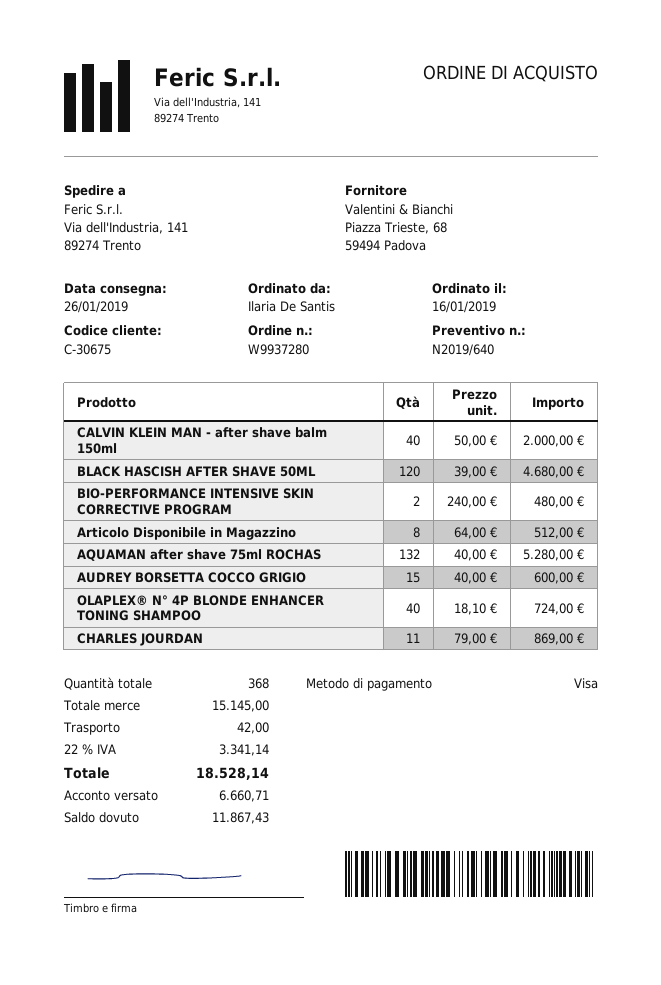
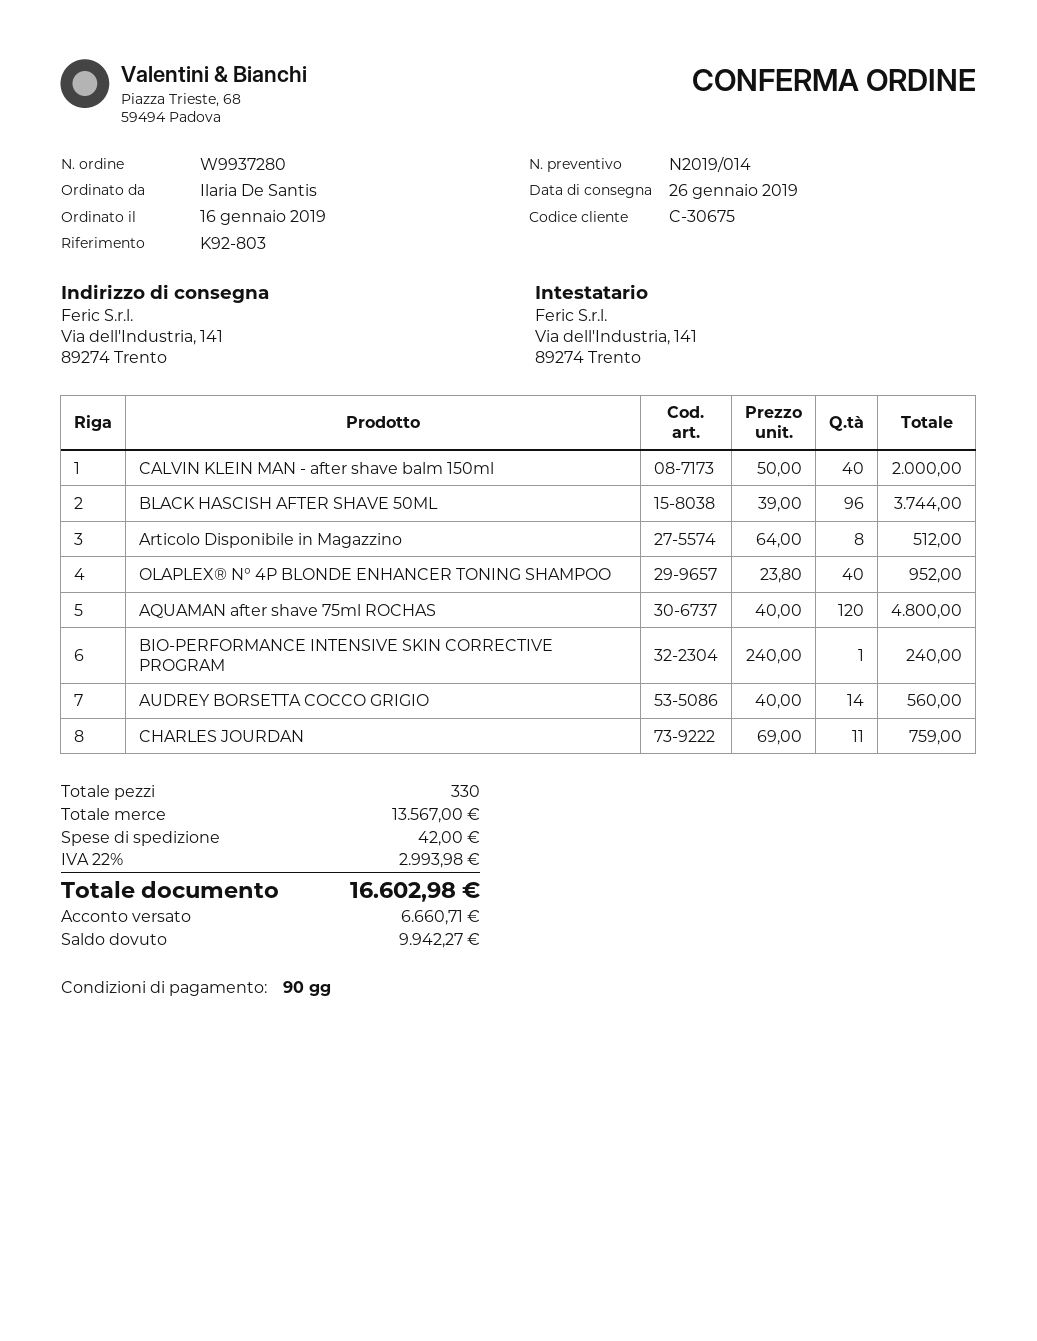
quote number: N2019/640 -> N2019/014
BLACK HASCISH AFTER SHAVE 50ML: 120 x 39.00 = 4680.00 -> 96 x 39.00 = 3744.00
BIO-PERFORMANCE INTENSIVE SKIN CORRECTIVE PROGRAM: 2 x 240.00 = 480.00 -> 1 x 240.00 = 240.00
AQUAMAN after shave 75ml ROCHAS: 132 x 40.00 = 5280.00 -> 120 x 40.00 = 4800.00
AUDREY BORSETTA COCCO GRIGIO: 15 x 40.00 = 600.00 -> 14 x 40.00 = 560.00
OLAPLEX® N° 4P BLONDE ENHANCER TONING SHAMPOO: 40 x 18.10 = 724.00 -> 40 x 23.80 = 952.00
CHARLES JOURDAN: 11 x 79.00 = 869.00 -> 11 x 69.00 = 759.00
total quantity: 368 -> 330
subtotal: 15145.00 -> 13567.00
tax: 22% = 3341.14 -> 22% = 2993.98
total: 18528.14 -> 16602.98
balance: 11867.43 -> 9942.27

